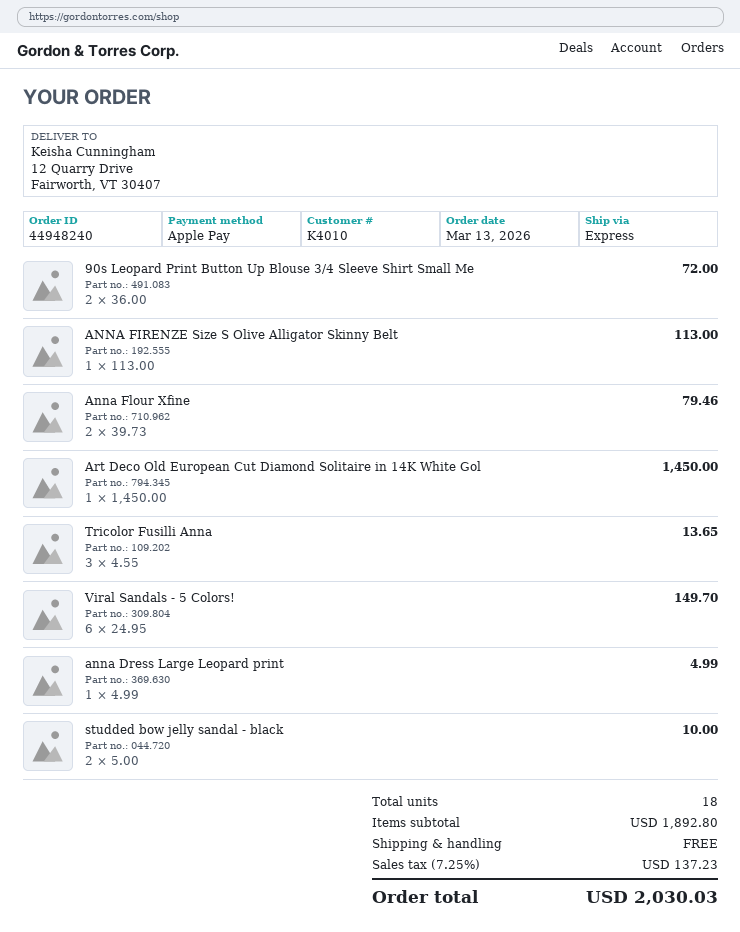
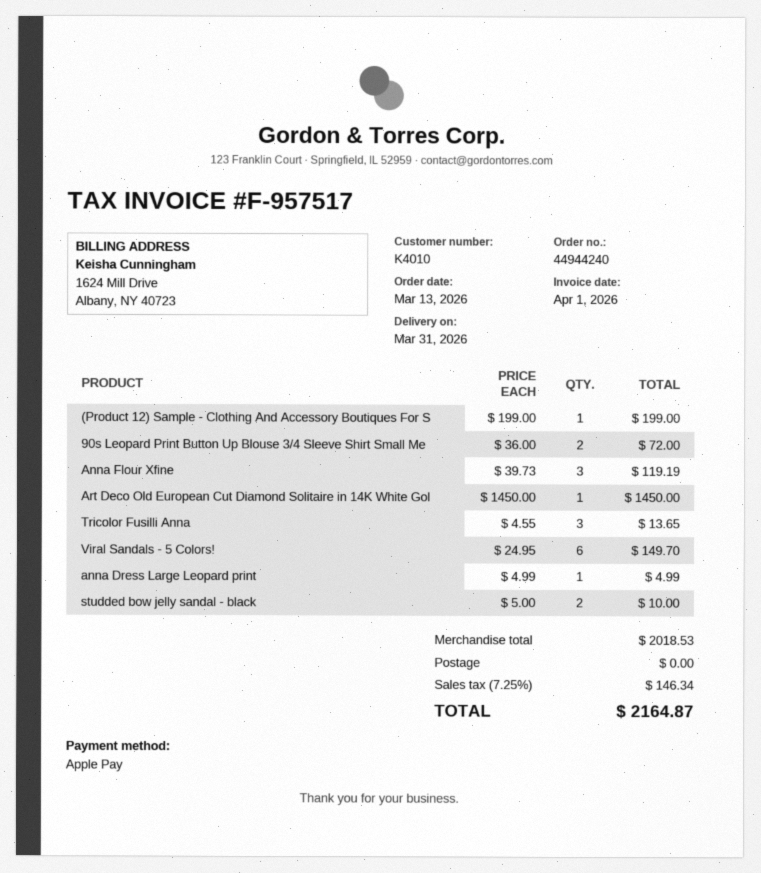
order number: 44948240 -> 44944240
ANNA FIRENZE Size S Olive Alligator Skinny Belt: 1 x 113.00 = 113.00 -> none
Anna Flour Xfine: 2 x 39.73 = 79.46 -> 3 x 39.73 = 119.19
(Product 12) Sample - Clothing And Accessory Boutiques For S: none -> 1 x 199.00 = 199.00
subtotal: 1892.80 -> 2018.53
tax: 7.25% = 137.23 -> 7.25% = 146.34
total: 2030.03 -> 2164.87

